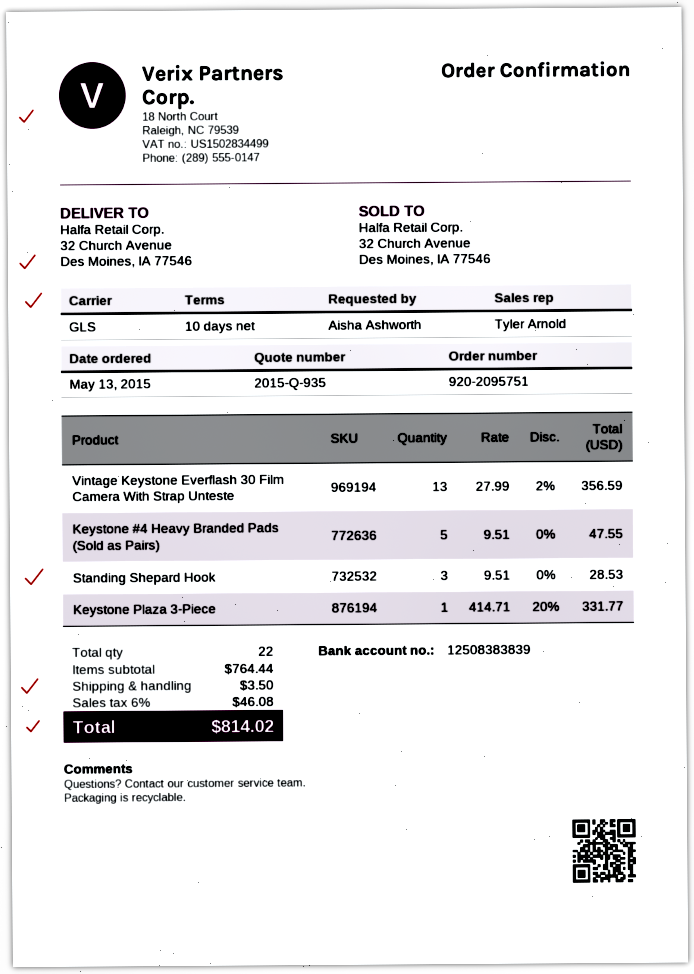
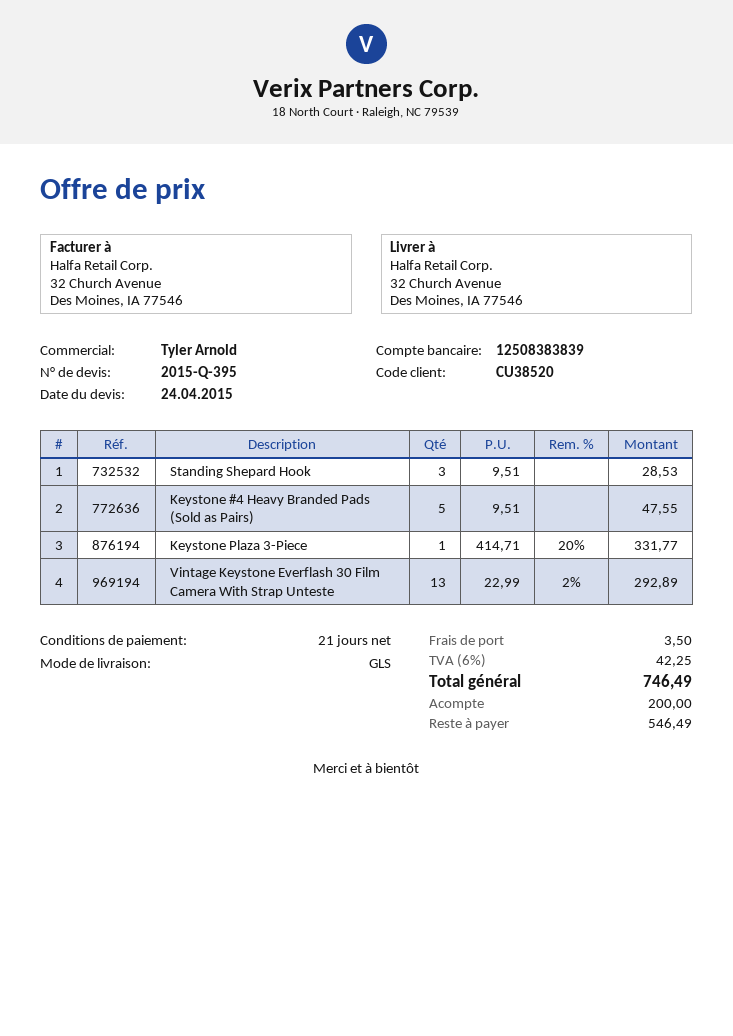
quote number: 2015-Q-935 -> 2015-Q-395
payment terms: 10 days -> 21 days
Vintage Keystone Everflash 30 Film Camera With Strap Unteste: 13 x 27.99 - 2% = 356.59 -> 13 x 22.99 - 2% = 292.89
tax: 6% = 46.08 -> 6% = 42.25
total: 814.02 -> 746.49

